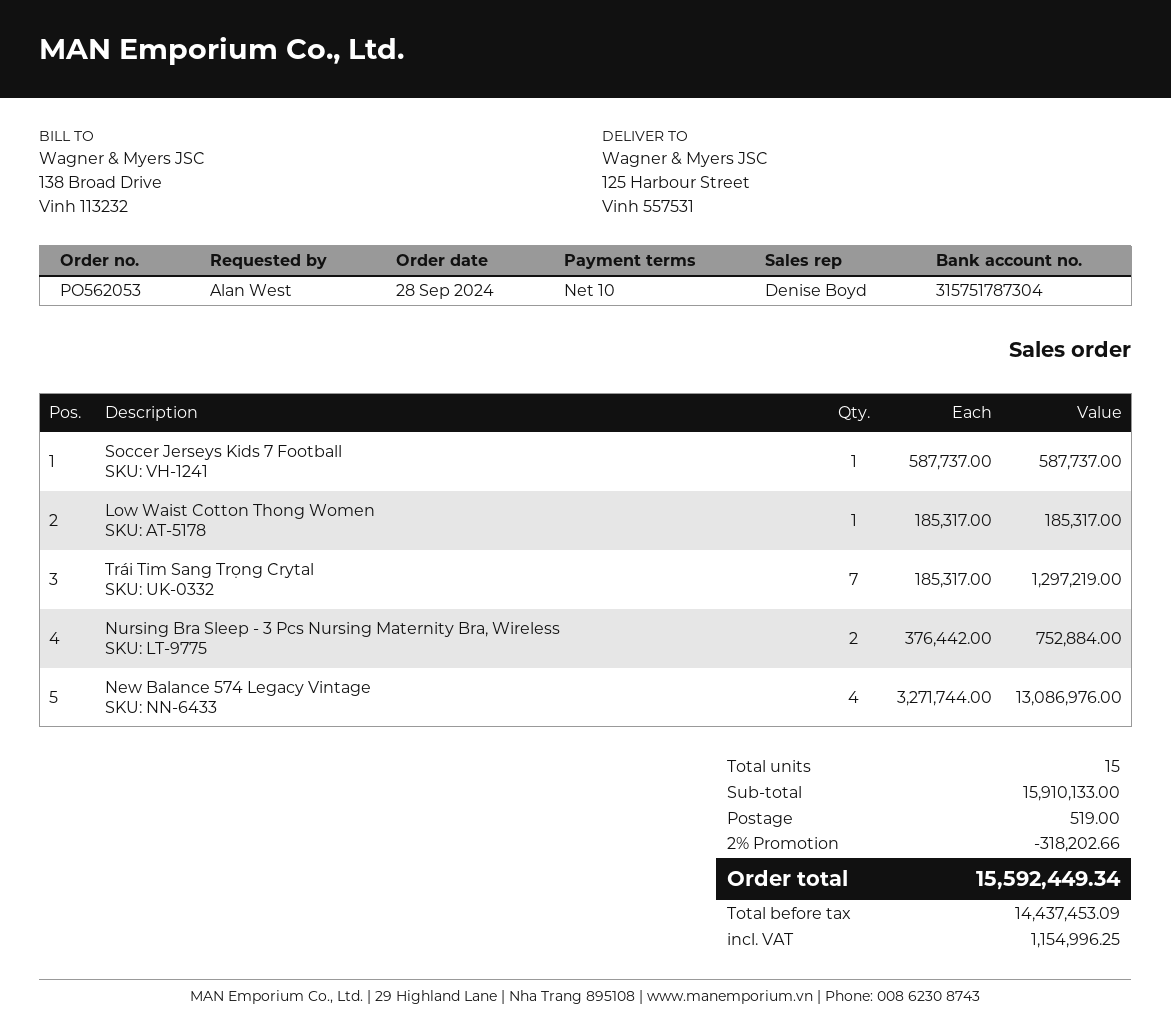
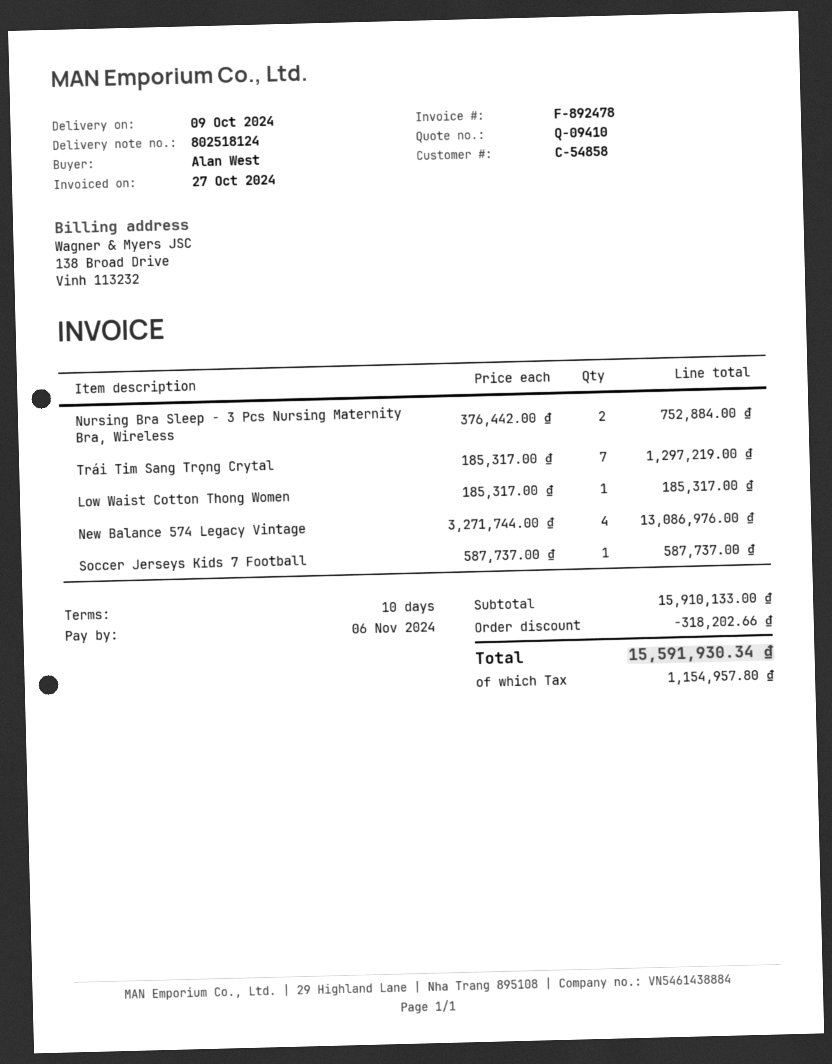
shipping: 519.00 -> none
tax: 1154996.25 -> 1154957.80
total: 15592449.34 -> 15591930.34

